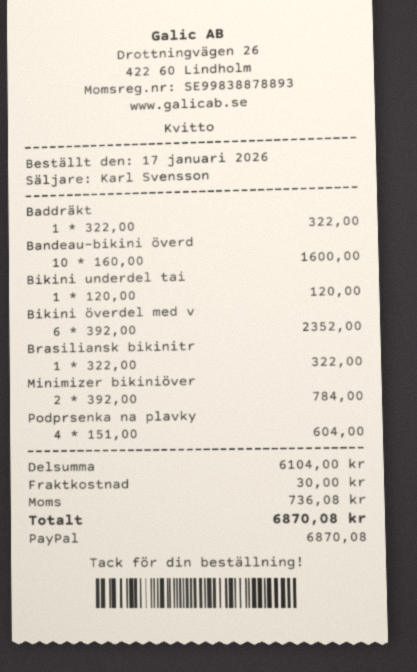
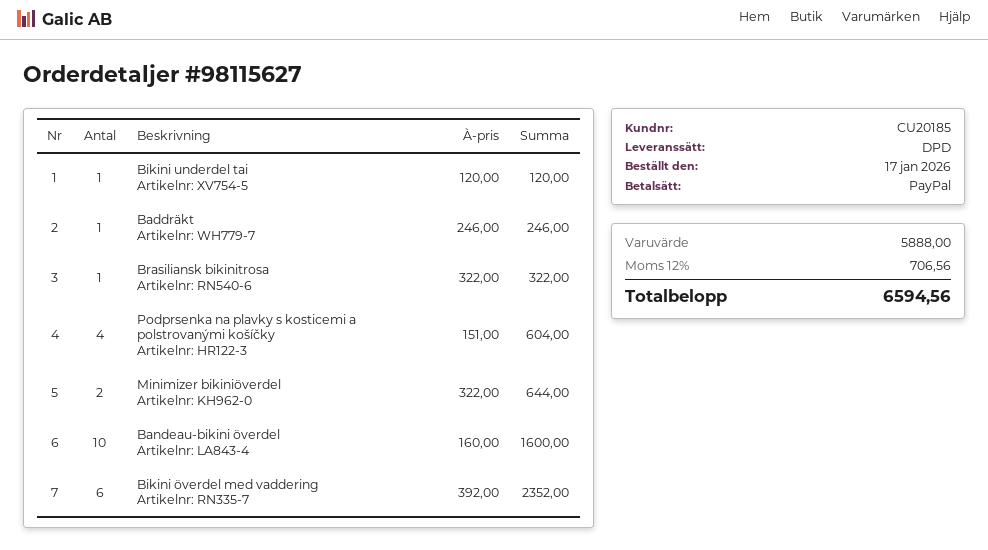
Baddräkt: 1 x 322.00 = 322.00 -> 1 x 246.00 = 246.00
Minimizer bikiniöver: 2 x 392.00 = 784.00 -> 2 x 322.00 = 644.00
subtotal: 6104.00 -> 5888.00
shipping: 30.00 -> none
tax: 736.08 -> 706.56
total: 6870.08 -> 6594.56

